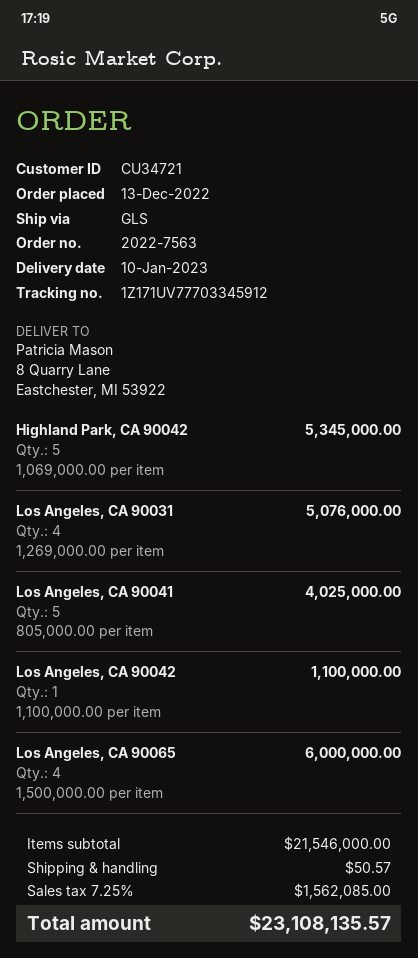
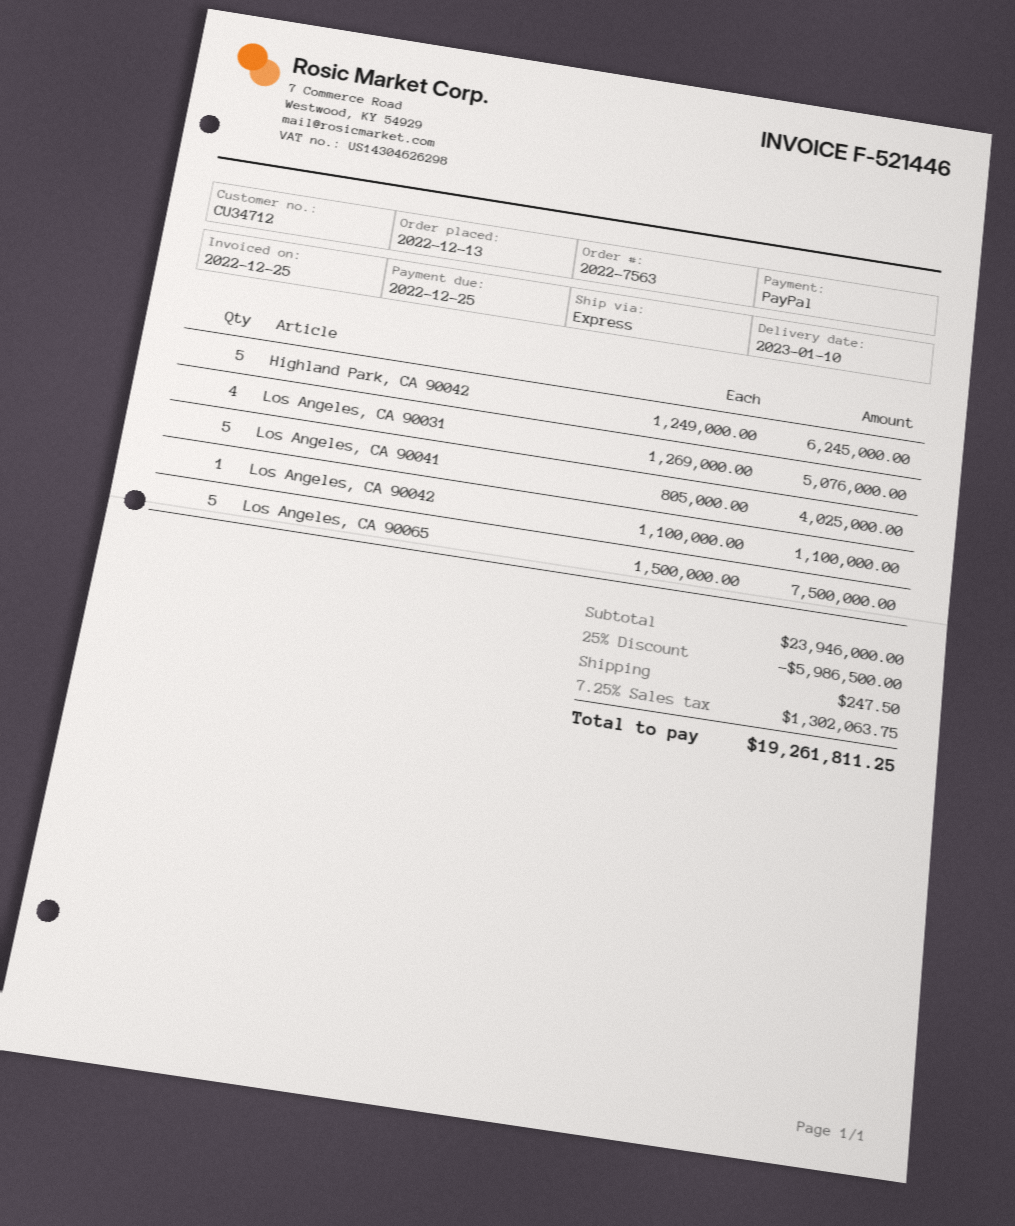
customer number: CU34721 -> CU34712
shipping method: GLS -> express
Highland Park, CA 90042: 5 x 1069000.00 = 5345000.00 -> 5 x 1249000.00 = 6245000.00
Los Angeles, CA 90065: 4 x 1500000.00 = 6000000.00 -> 5 x 1500000.00 = 7500000.00
subtotal: 21546000.00 -> 23946000.00
discount: none -> 25% = 5986500.00
shipping: 50.57 -> 247.50
tax: 7.25% = 1562085.00 -> 7.25% = 1302063.75
total: 23108135.57 -> 19261811.25

